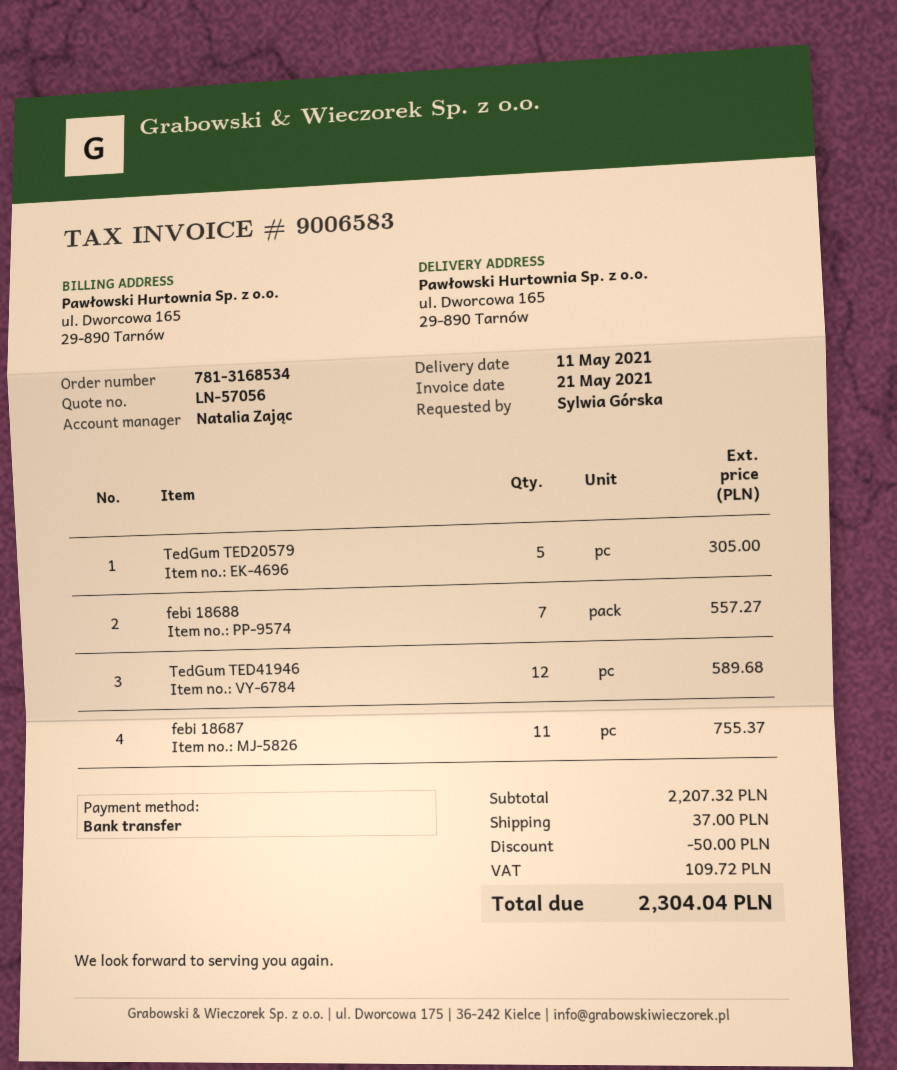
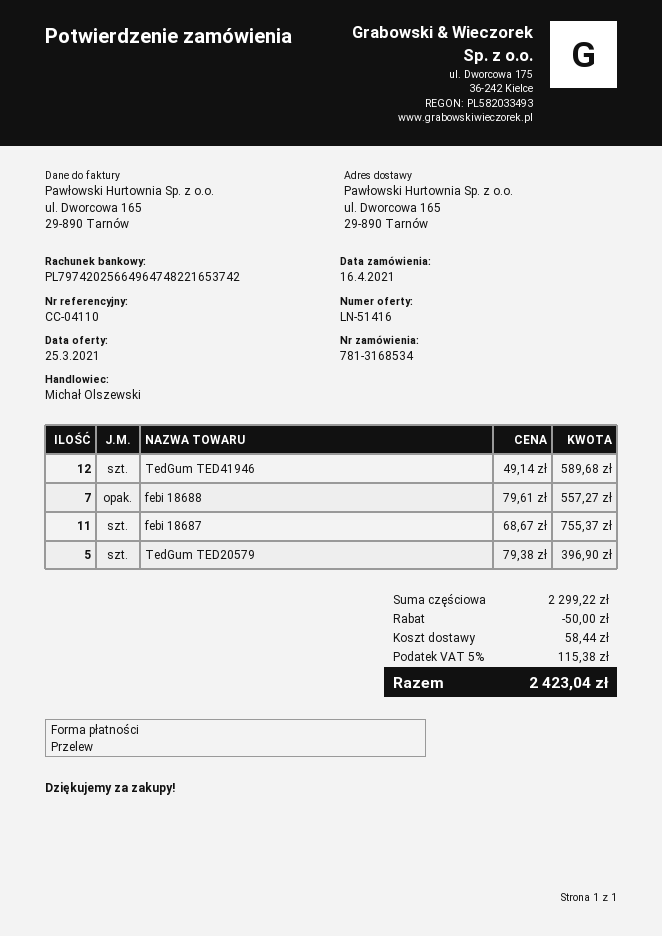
quote number: LN-57056 -> LN-51416
sales rep: Natalia Zając -> Michał Olszewski
TedGum TED20579: 5 for 305.00 -> 5 for 396.90
subtotal: 2207.32 -> 2299.22
shipping: 37.00 -> 58.44
tax: 109.72 -> 115.38
total: 2304.04 -> 2423.04

